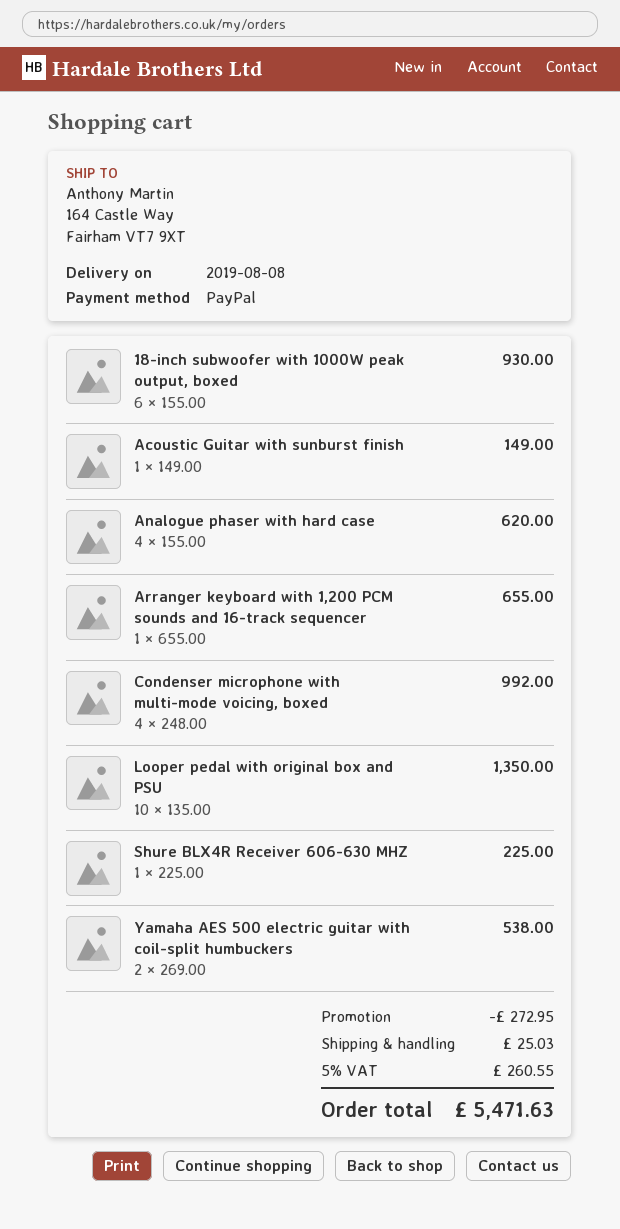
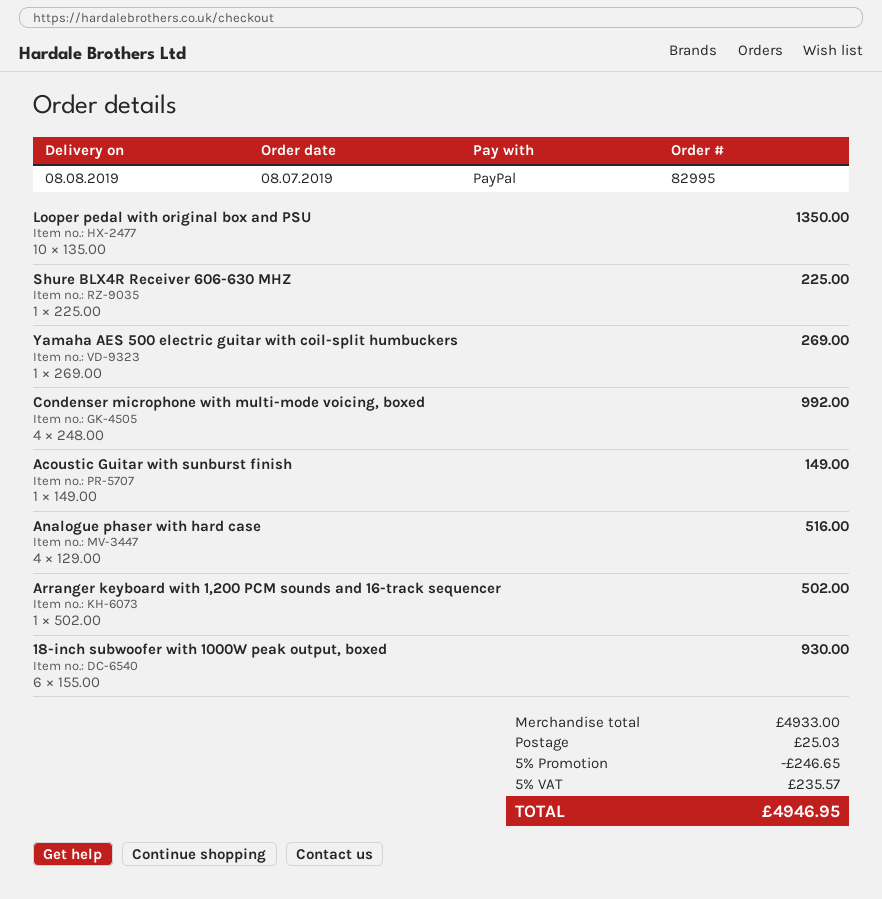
Analogue phaser with hard case: 4 x 155.00 = 620.00 -> 4 x 129.00 = 516.00
Arranger keyboard with 1,200 PCM sounds and 16-track sequencer: 1 x 655.00 = 655.00 -> 1 x 502.00 = 502.00
Yamaha AES 500 electric guitar with coil-split humbuckers: 2 x 269.00 = 538.00 -> 1 x 269.00 = 269.00
discount: 272.95 -> 246.65
tax: 5% = 260.55 -> 5% = 235.57
total: 5471.63 -> 4946.95

